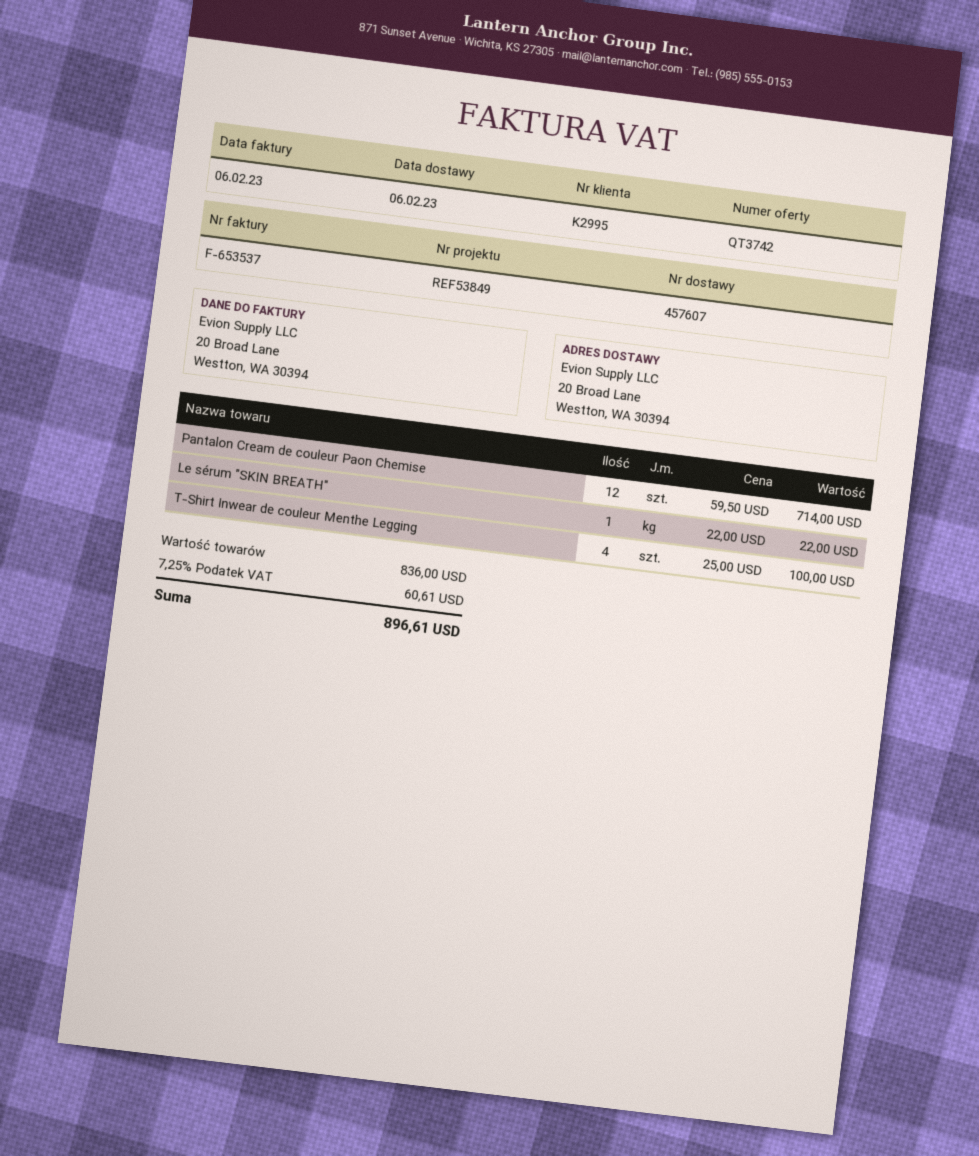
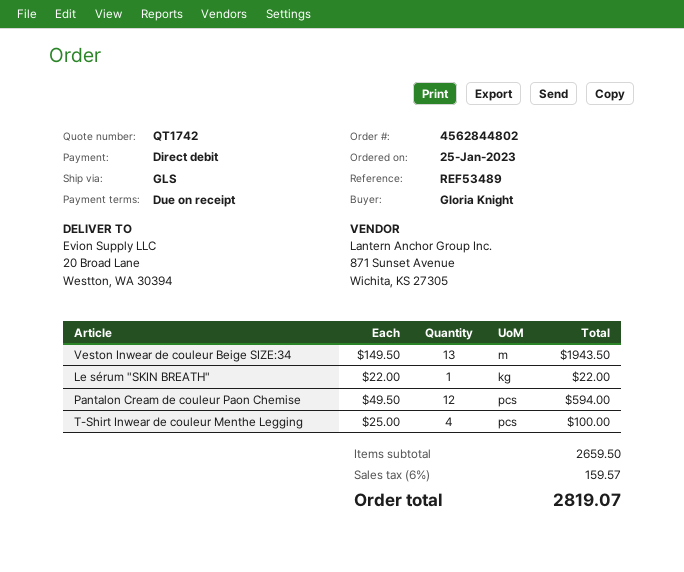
quote number: QT3742 -> QT1742
reference: REF53849 -> REF53489
Pantalon Cream de couleur Paon Chemise: 12 x 59.50 = 714.00 -> 12 x 49.50 = 594.00
Veston Inwear de couleur Beige SIZE:34: none -> 13 x 149.50 = 1943.50
subtotal: 836.00 -> 2659.50
tax: 7.25% = 60.61 -> 6% = 159.57
total: 896.61 -> 2819.07

